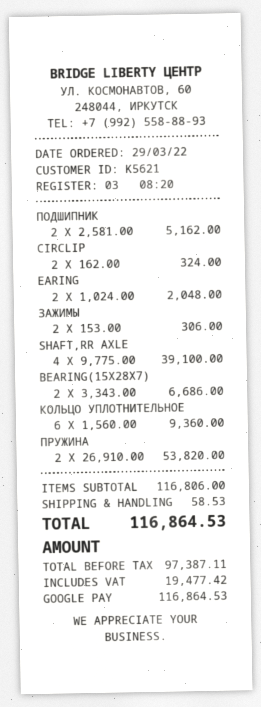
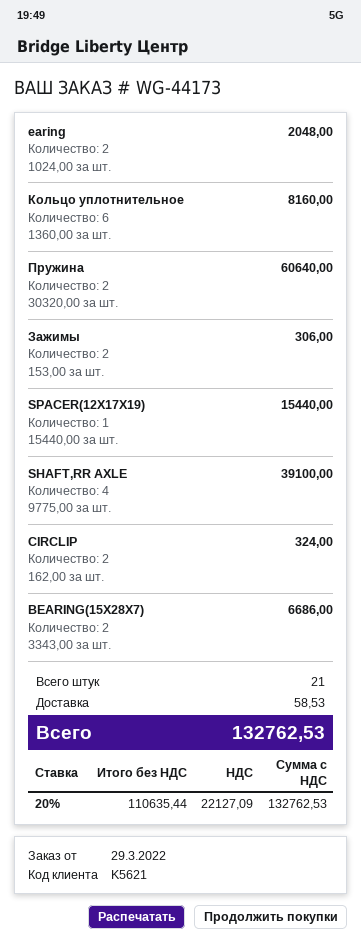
ПОДШИПНИК: 2 x 2581.00 = 5162.00 -> none
КОЛЬЦО УПЛОТНИТЕЛЬНОЕ: 6 x 1560.00 = 9360.00 -> 6 x 1360.00 = 8160.00
ПРУЖИНА: 2 x 26910.00 = 53820.00 -> 2 x 30320.00 = 60640.00
SPACER(12X17X19): none -> 1 x 15440.00 = 15440.00
net: 97387.11 -> 110635.44
tax: 19477.42 -> 22127.09
total: 116864.53 -> 132762.53

